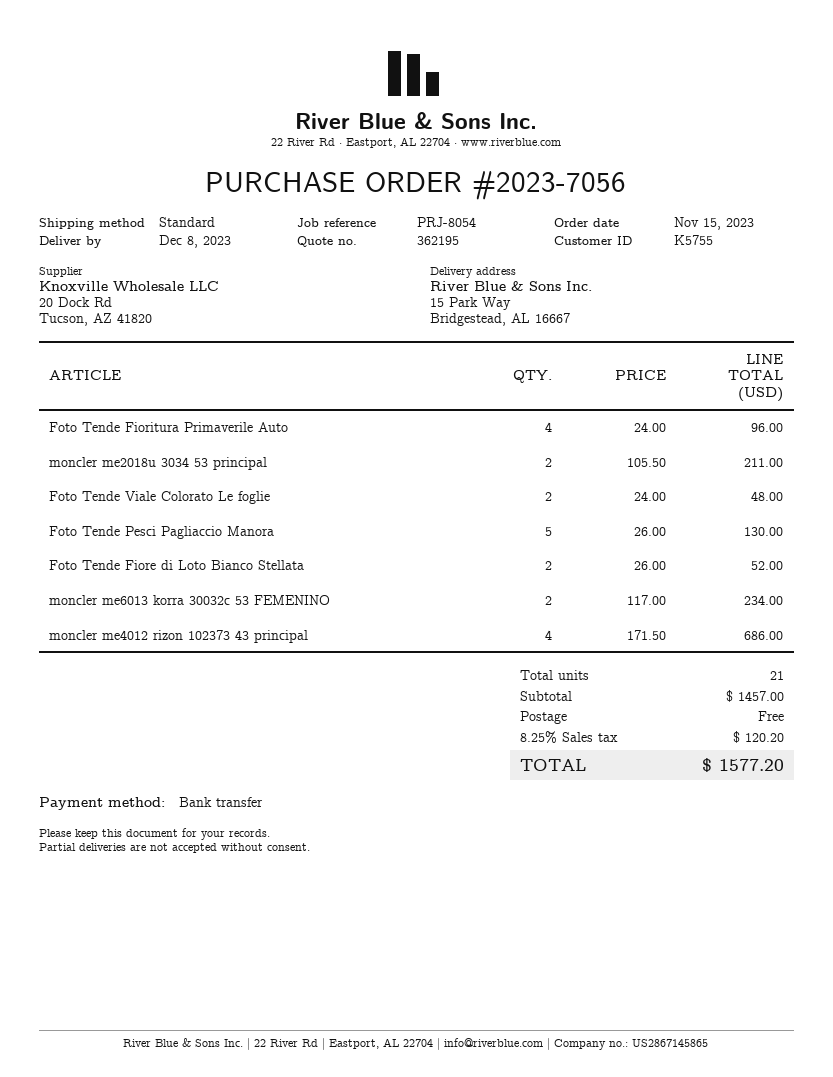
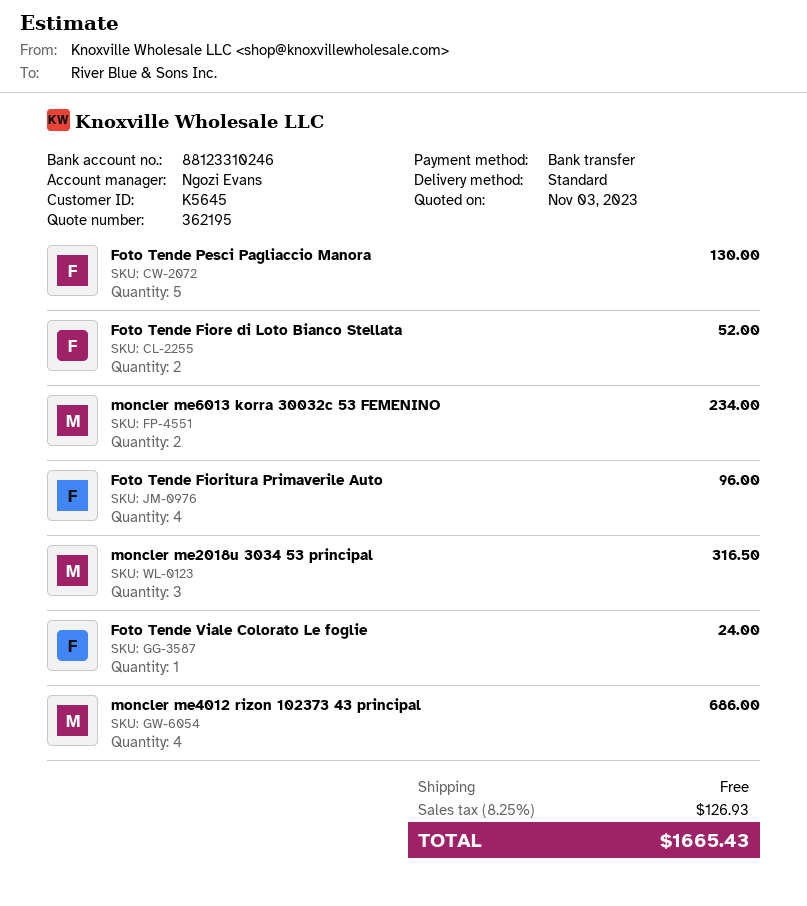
customer number: K5755 -> K5645
moncler me2018u 3034 53 principal: 2 for 211.00 -> 3 for 316.50
Foto Tende Viale Colorato Le foglie: 2 for 48.00 -> 1 for 24.00
tax: 8.25% = 120.20 -> 8.25% = 126.93
total: 1577.20 -> 1665.43

